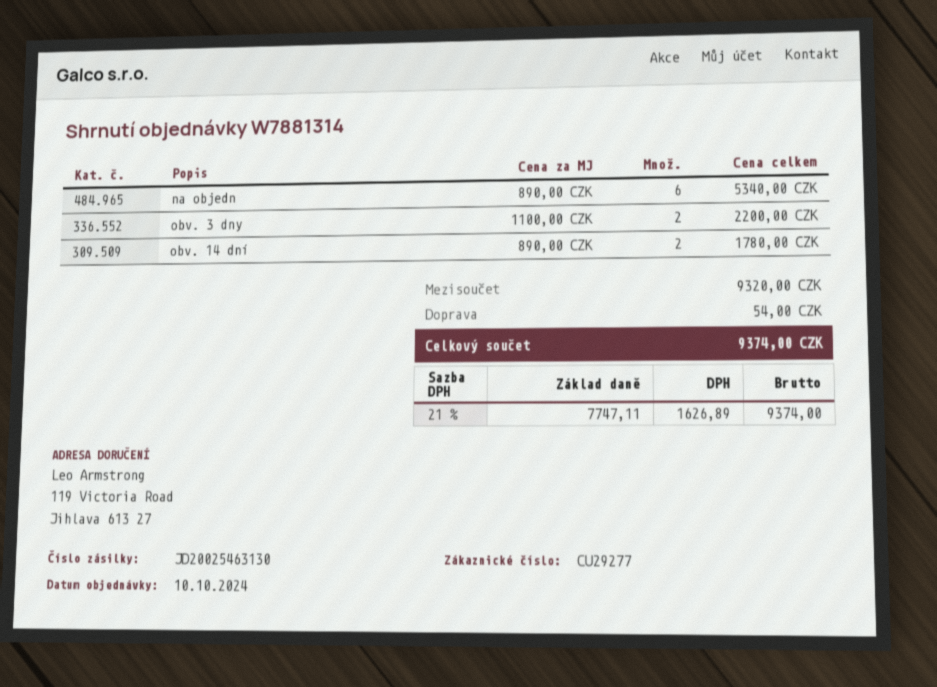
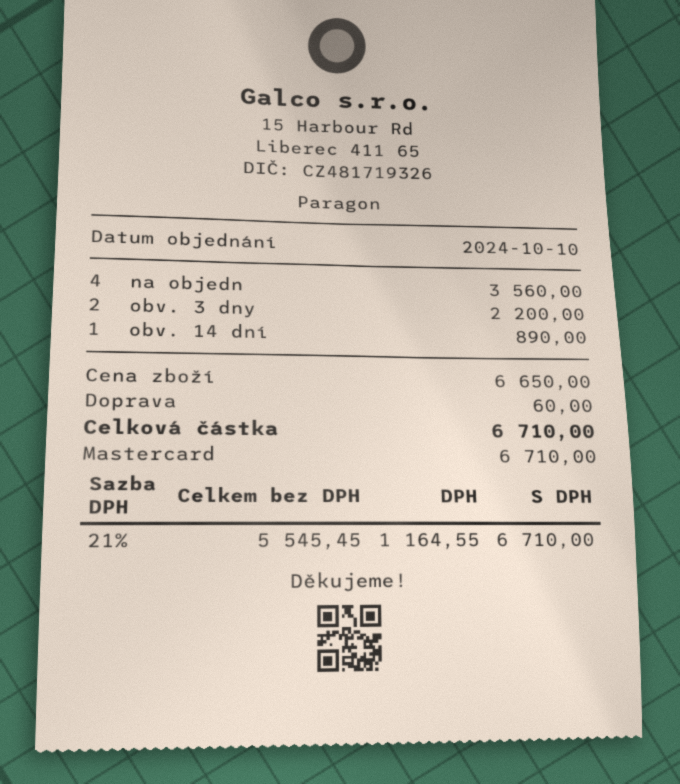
na objedn: 6 for 5340.00 -> 4 for 3560.00
obv. 14 dní: 2 for 1780.00 -> 1 for 890.00
subtotal: 9320.00 -> 6650.00
shipping: 54.00 -> 60.00
net: 7747.11 -> 5545.45
tax: 21% = 1626.89 -> 21% = 1164.55
total: 9374.00 -> 6710.00

